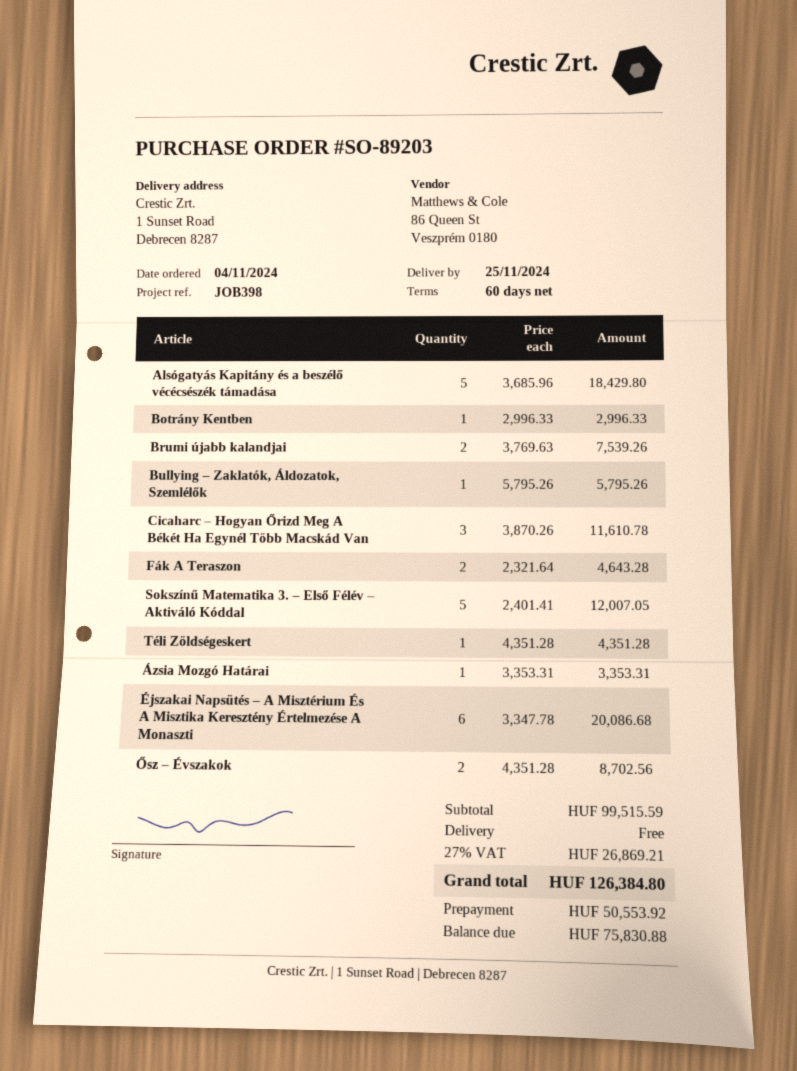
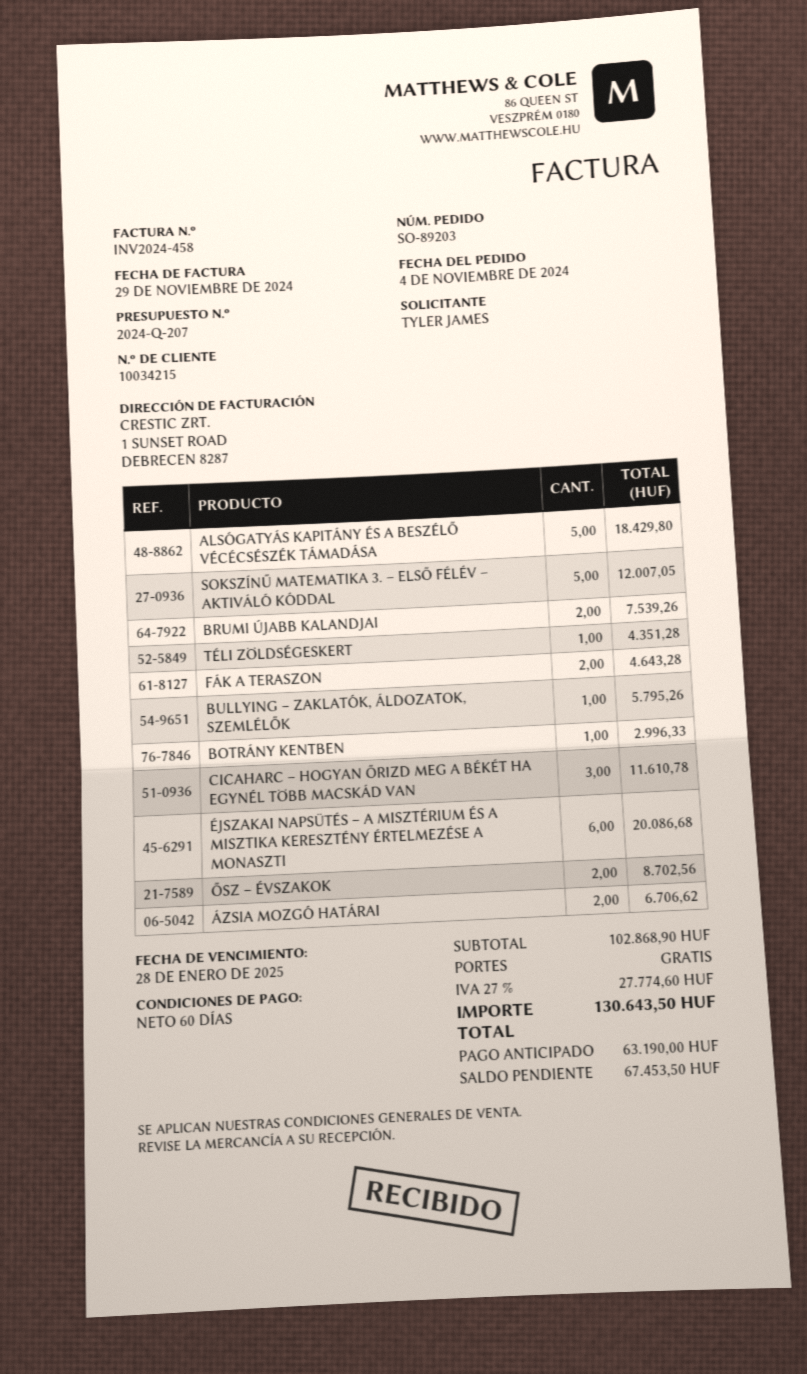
Ázsia Mozgó Határai: 1 for 3353.31 -> 2 for 6706.62
subtotal: 99515.59 -> 102868.90
tax: 27% = 26869.21 -> 27% = 27774.60
total: 126384.80 -> 130643.50
deposit: 50553.92 -> 63190.00
balance: 75830.88 -> 67453.50

